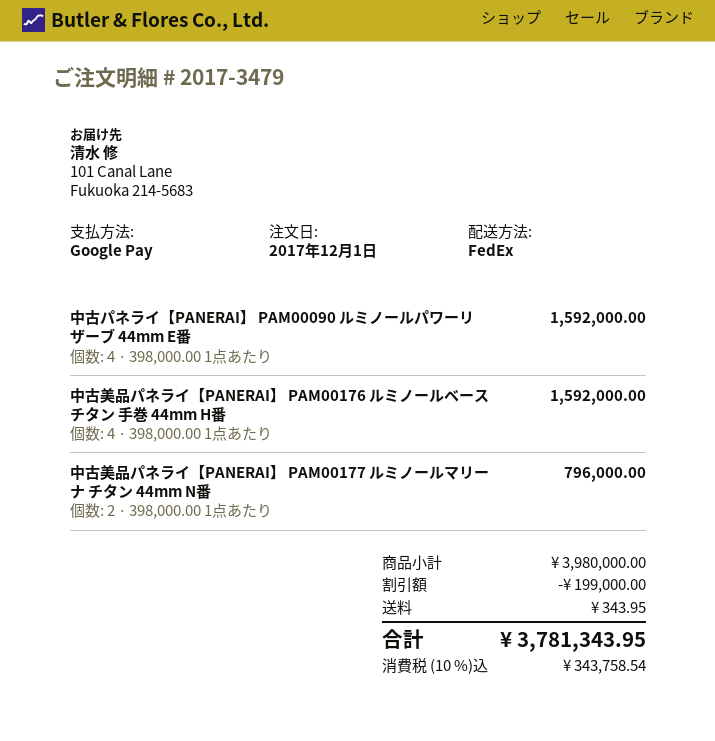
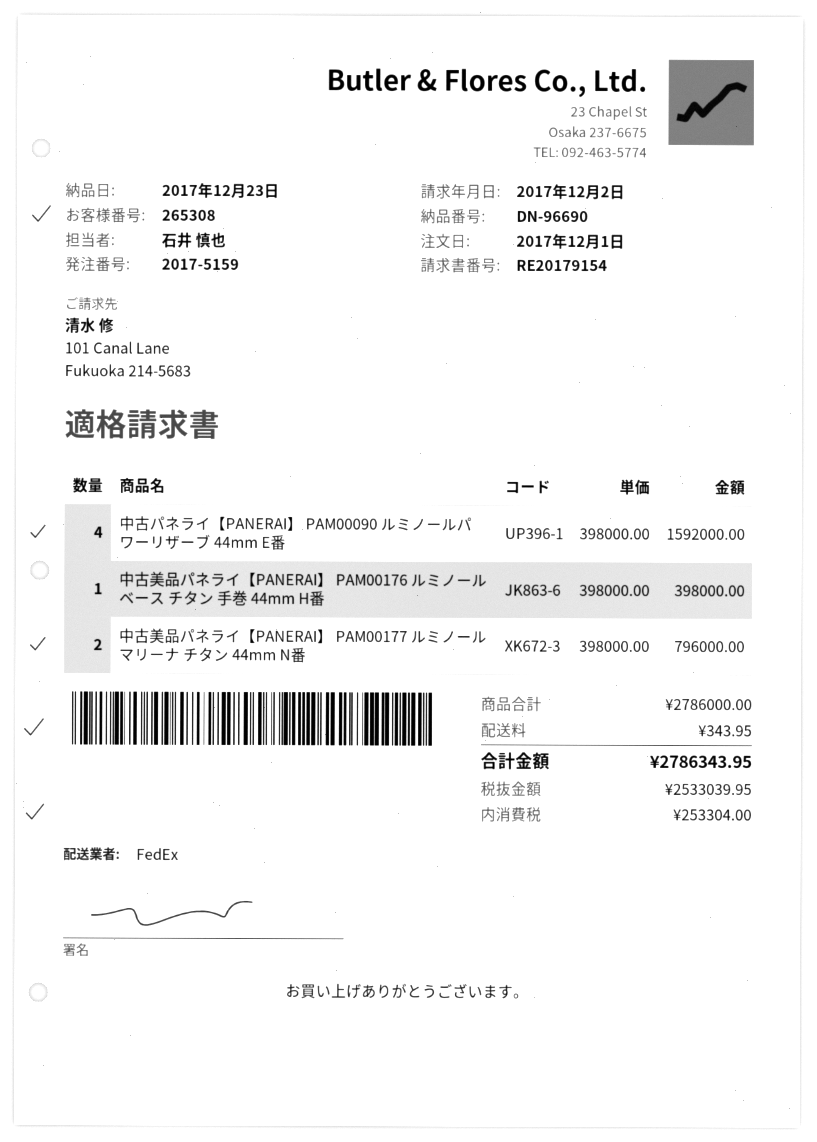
order number: 2017-3479 -> 2017-5159
中古美品パネライ【PANERAI】 PAM00176 ルミノールベース チタン 手巻 44mm H番: 4 x 398000.00 = 1592000.00 -> 1 x 398000.00 = 398000.00
subtotal: 3980000.00 -> 2786000.00
discount: 199000.00 -> none
tax: 343758.54 -> 253304.00
total: 3781343.95 -> 2786343.95

